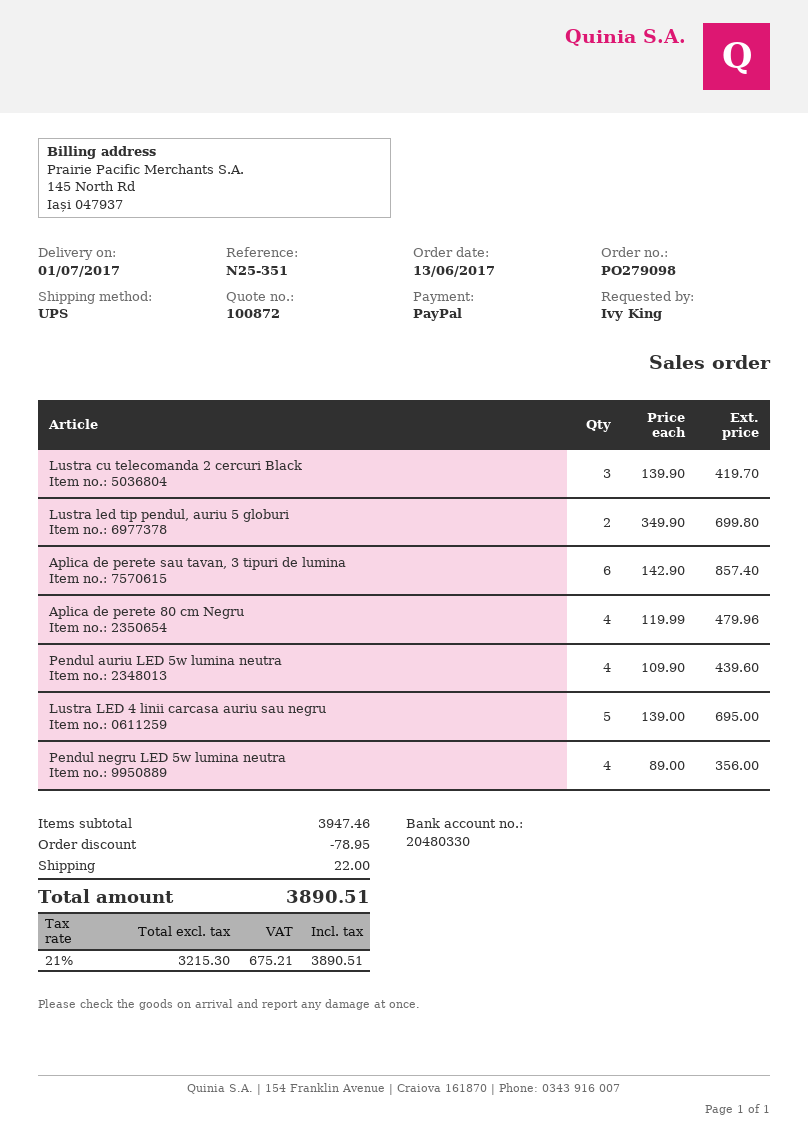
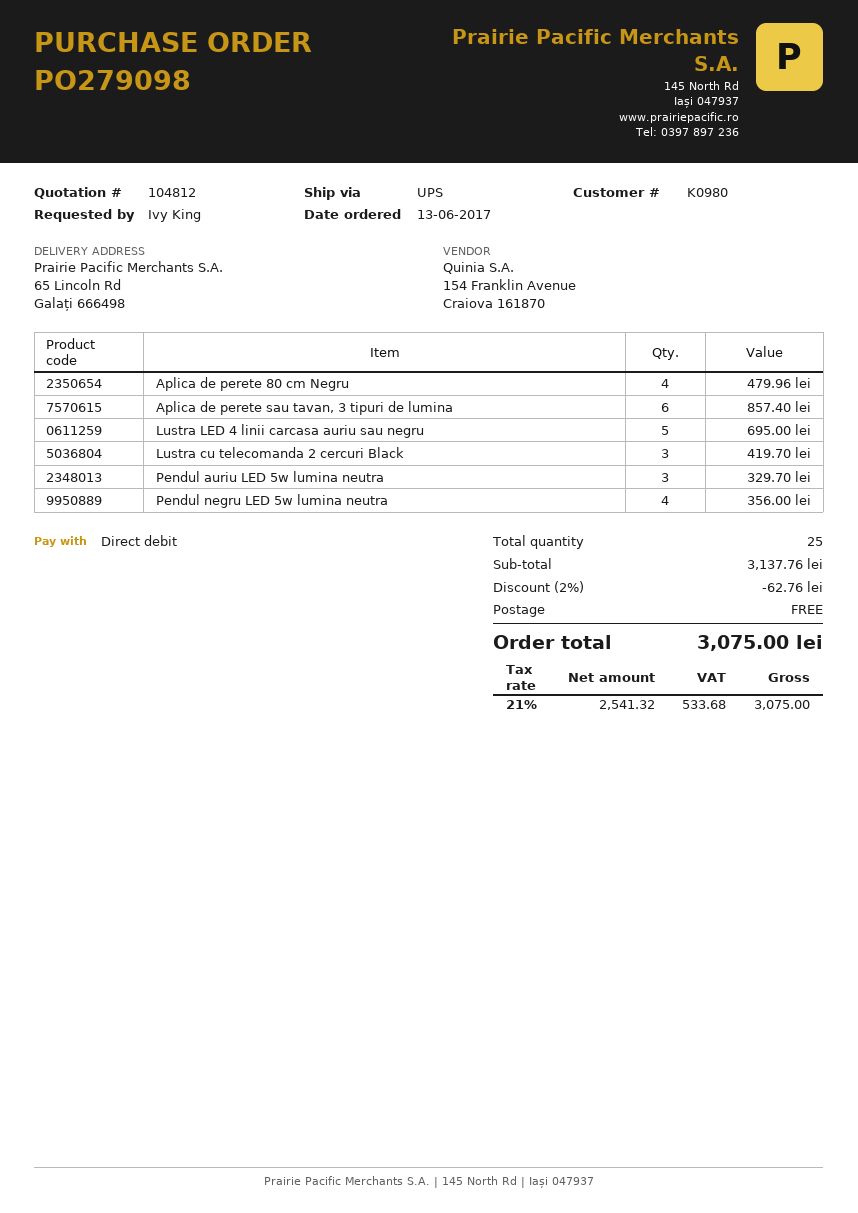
quote number: 100872 -> 104812
payment method: PayPal -> direct debit
Lustra led tip pendul, auriu 5 globuri: 2 for 699.80 -> none
Pendul auriu LED 5w lumina neutra: 4 for 439.60 -> 3 for 329.70
subtotal: 3947.46 -> 3137.76
discount: 78.95 -> 62.76
shipping: 22.00 -> 0.00
net: 3215.30 -> 2541.32
tax: 21% = 675.21 -> 21% = 533.68
total: 3890.51 -> 3075.00

